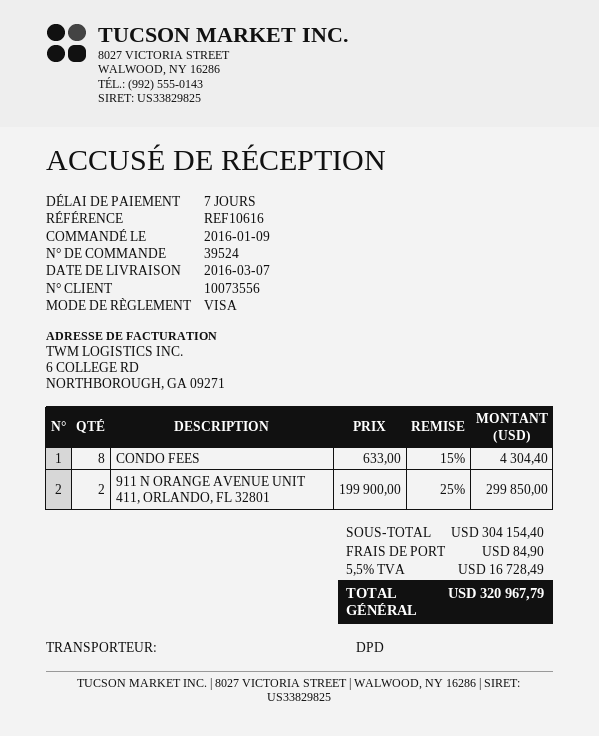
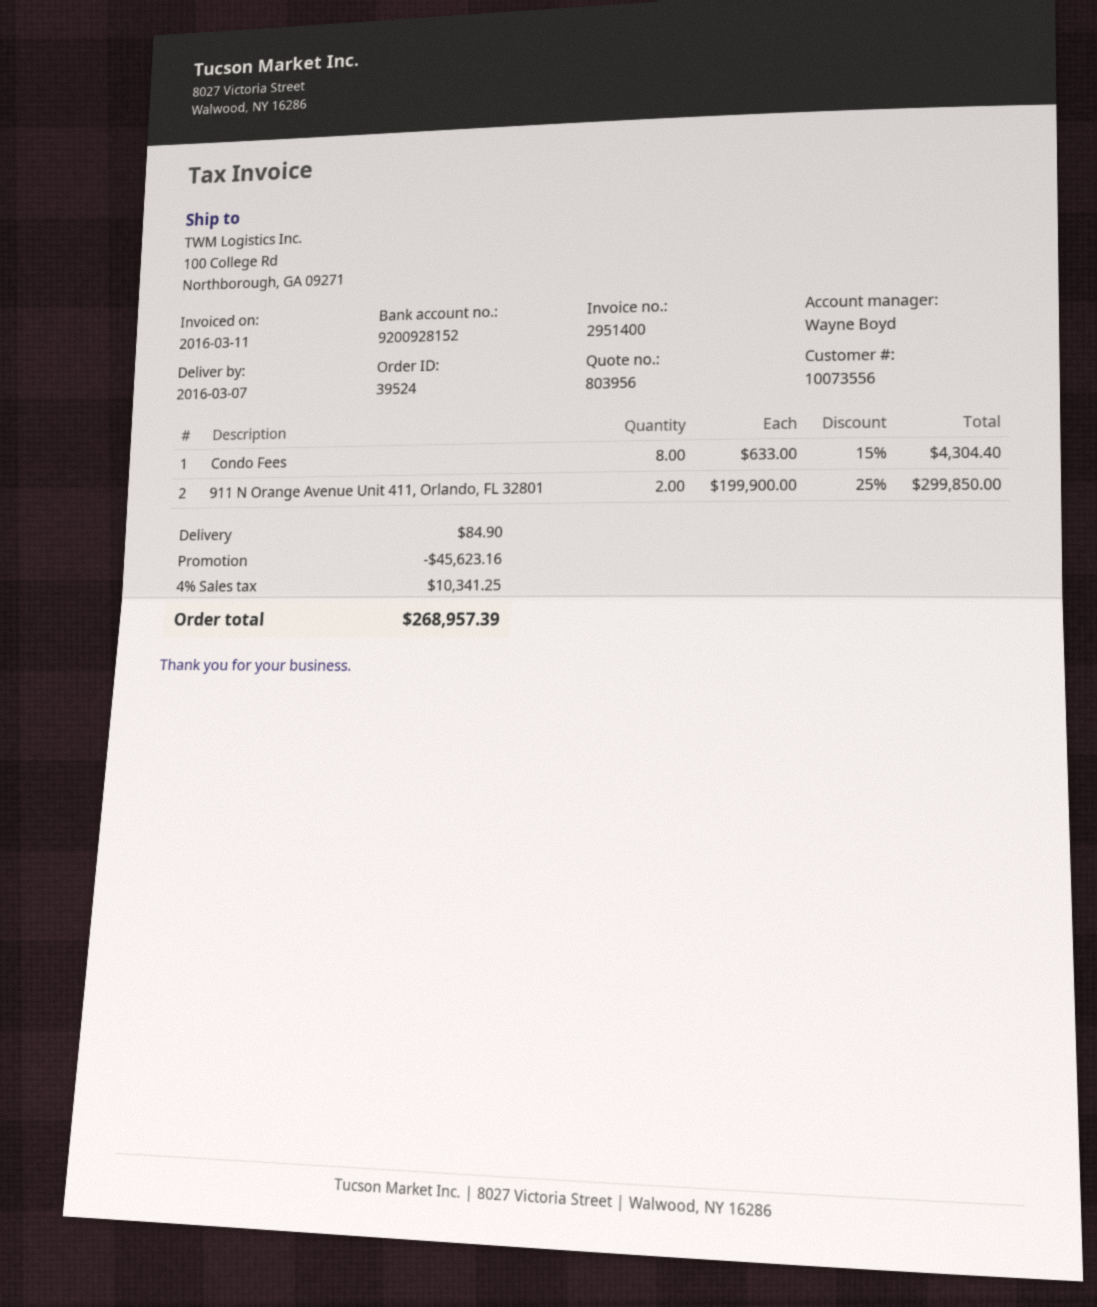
discount: none -> 45623.16
tax: 5.5% = 16728.49 -> 4% = 10341.25
total: 320967.79 -> 268957.39

